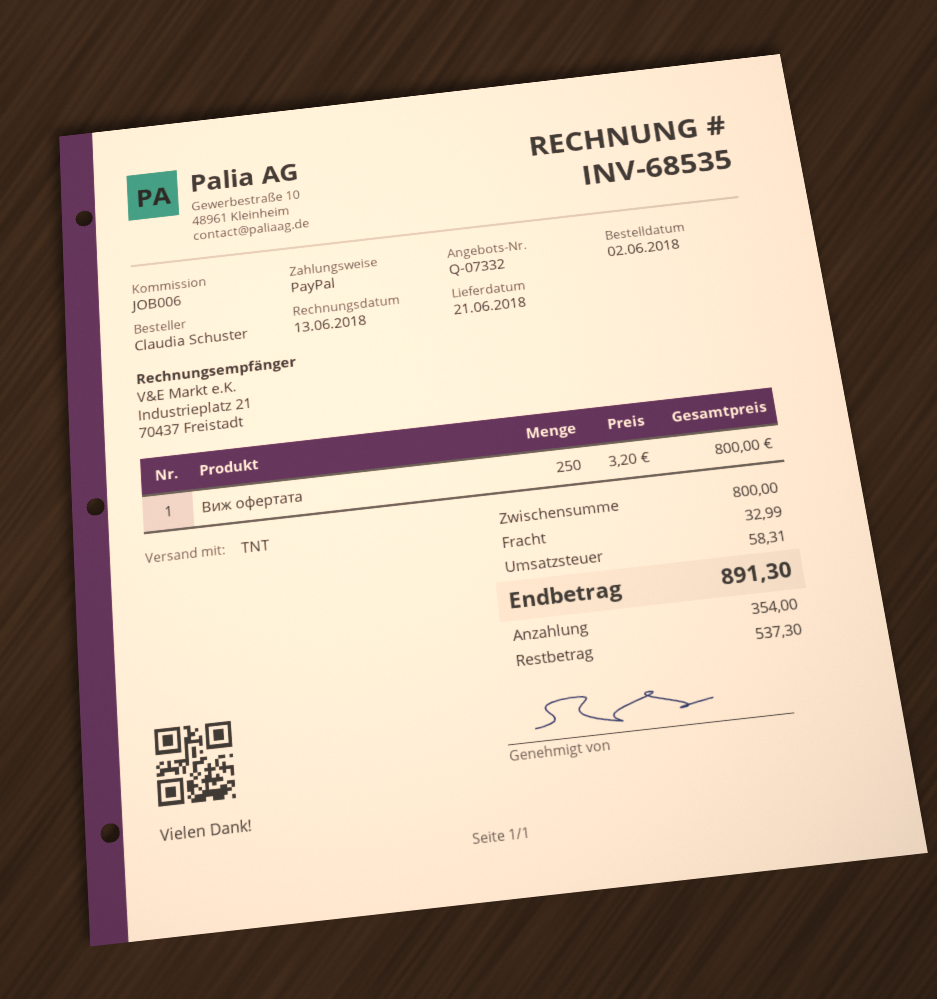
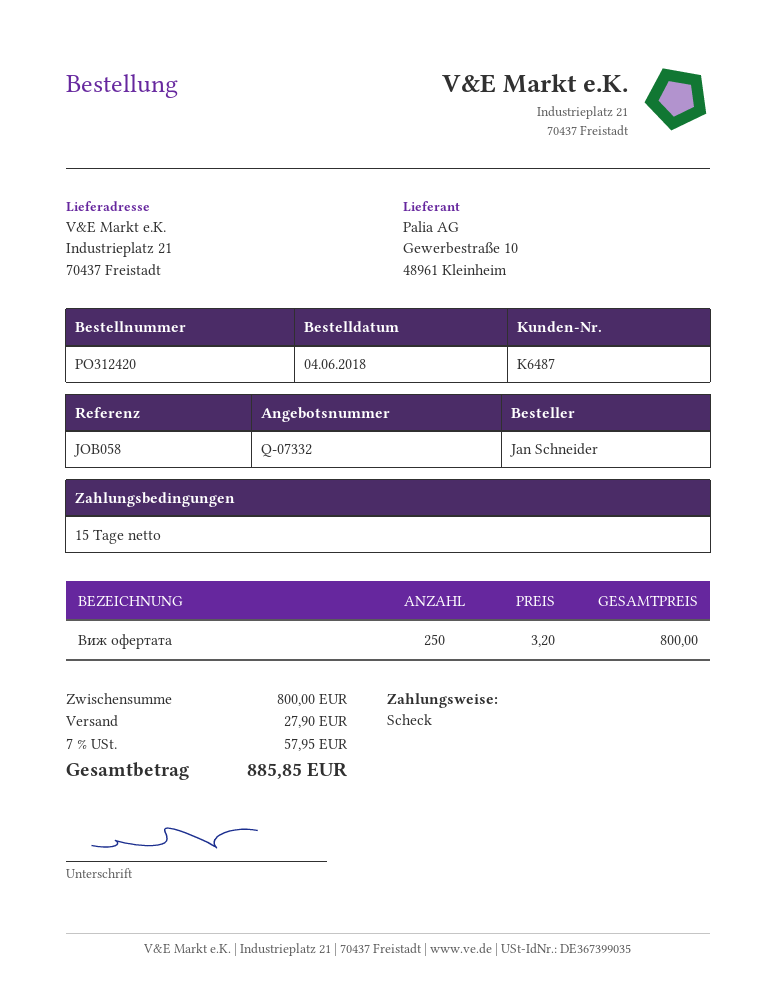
order date: 2018-06-02 -> 2018-06-04
reference: JOB006 -> JOB058
ordered by: Claudia Schuster -> Jan Schneider
payment method: PayPal -> cheque
shipping: 32.99 -> 27.90
tax: 58.31 -> 57.95
total: 891.30 -> 885.85

